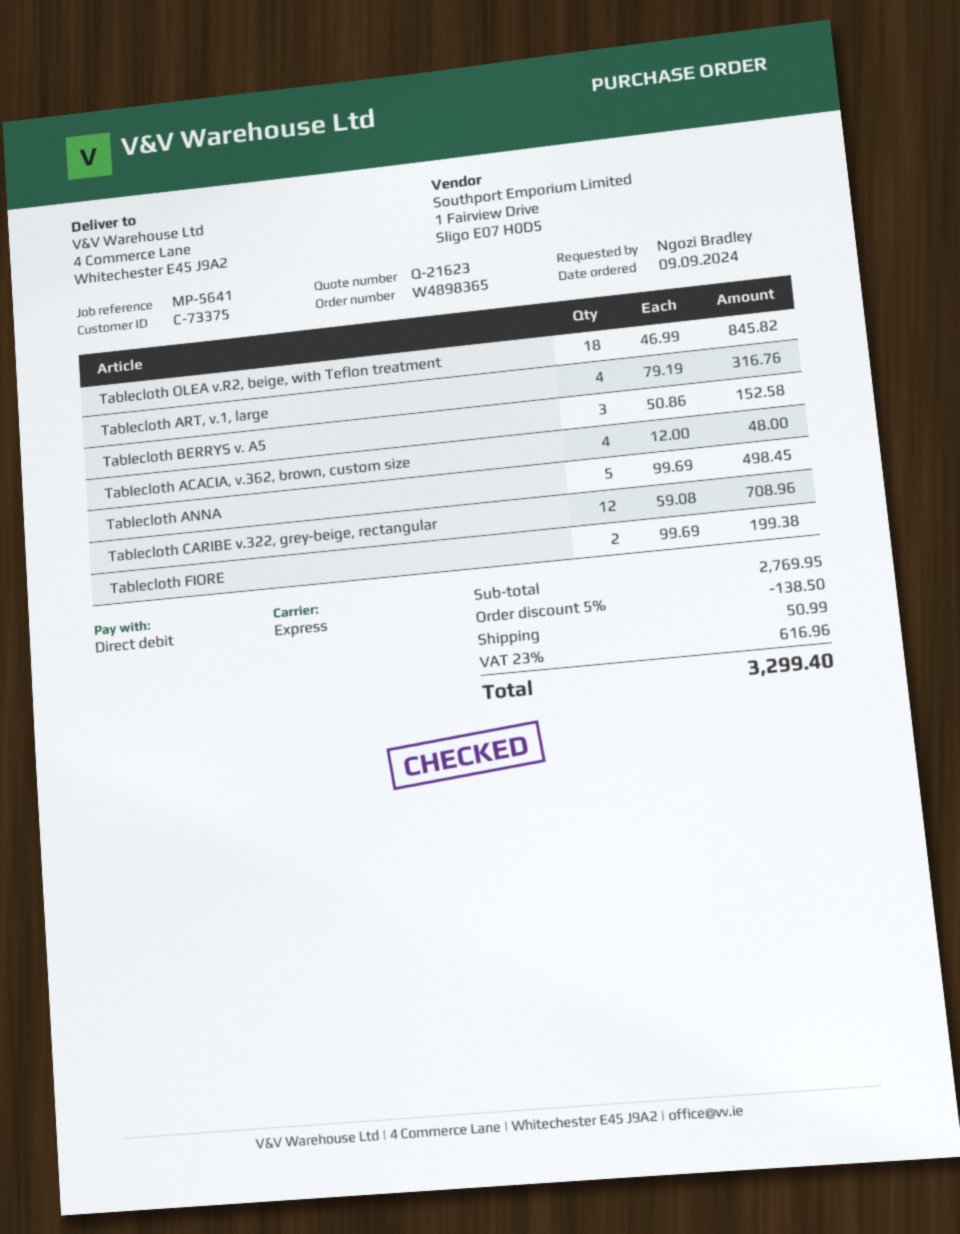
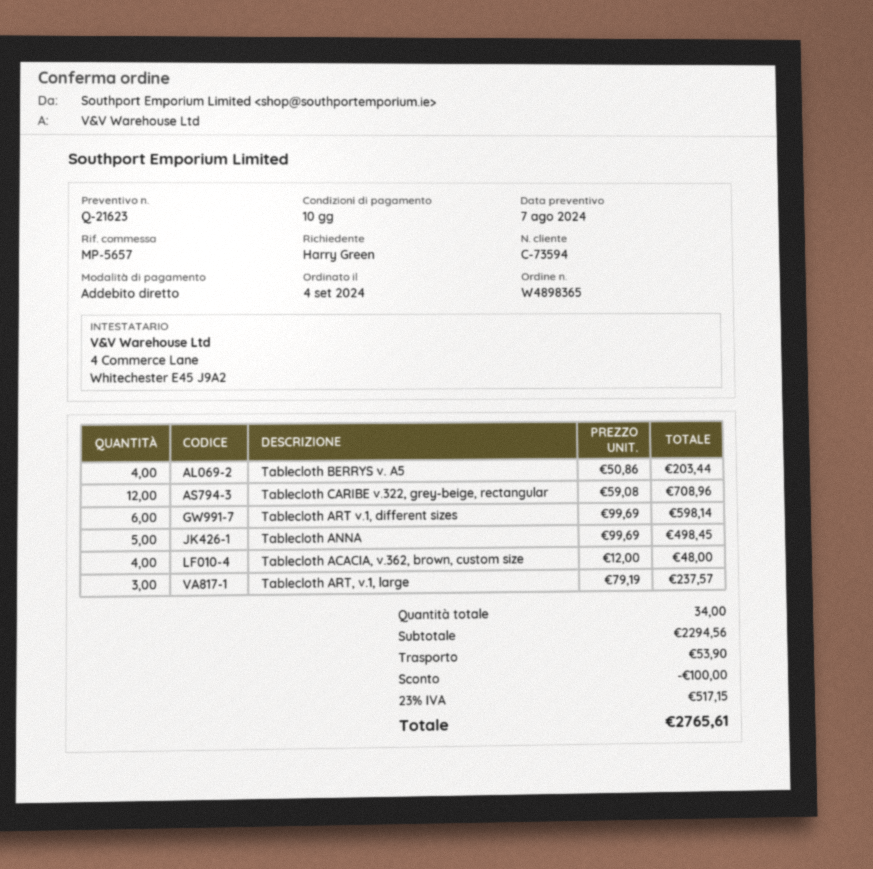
order date: 2024-09-09 -> 2024-09-04
customer number: C-73375 -> C-73594
reference: MP-5641 -> MP-5657
ordered by: Ngozi Bradley -> Harry Green
Tablecloth OLEA v.R2, beige, with Teflon treatment: 18 x 46.99 = 845.82 -> none
Tablecloth ART, v.1, large: 4 x 79.19 = 316.76 -> 3 x 79.19 = 237.57
Tablecloth BERRYS v. A5: 3 x 50.86 = 152.58 -> 4 x 50.86 = 203.44
Tablecloth FIORE: 2 x 99.69 = 199.38 -> none
Tablecloth ART v.1, different sizes: none -> 6 x 99.69 = 598.14
subtotal: 2769.95 -> 2294.56
discount: 138.50 -> 100.00
shipping: 50.99 -> 53.90
tax: 23% = 616.96 -> 23% = 517.15
total: 3299.40 -> 2765.61

